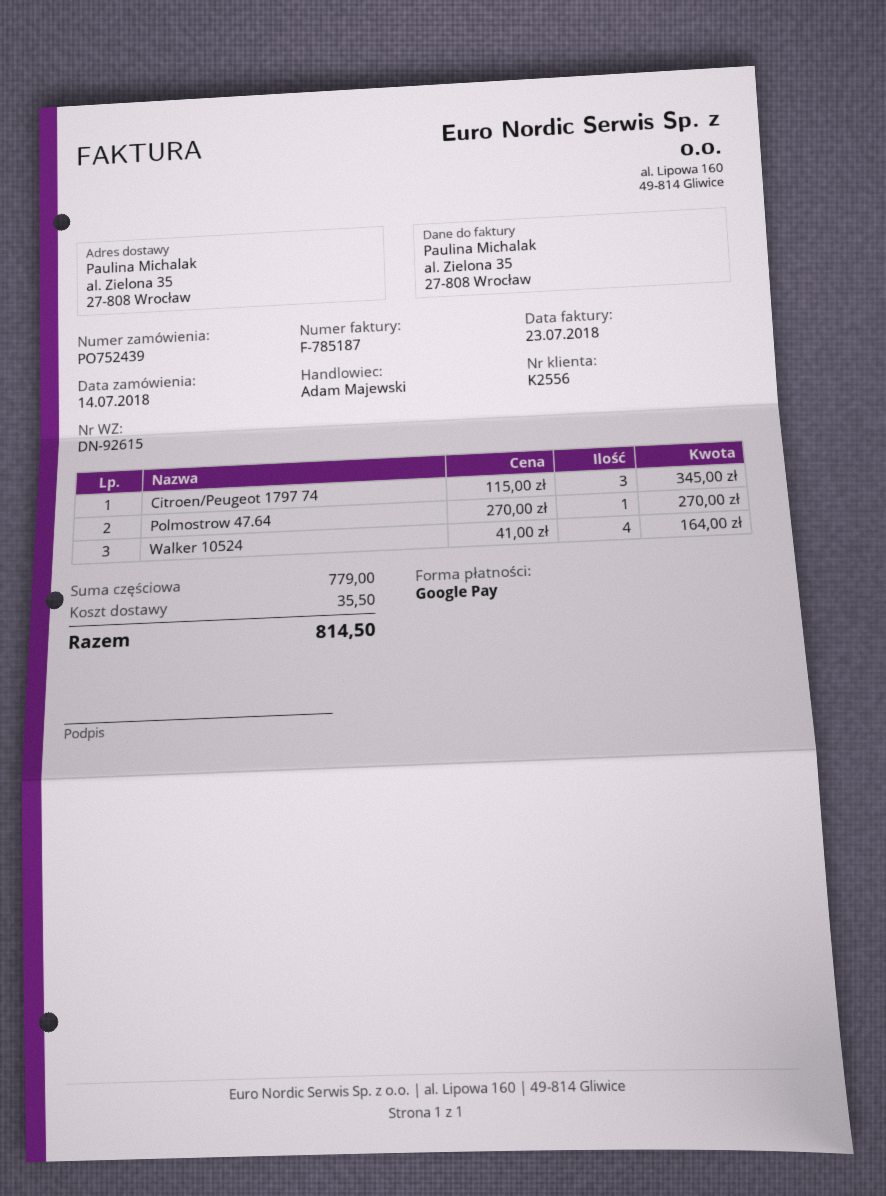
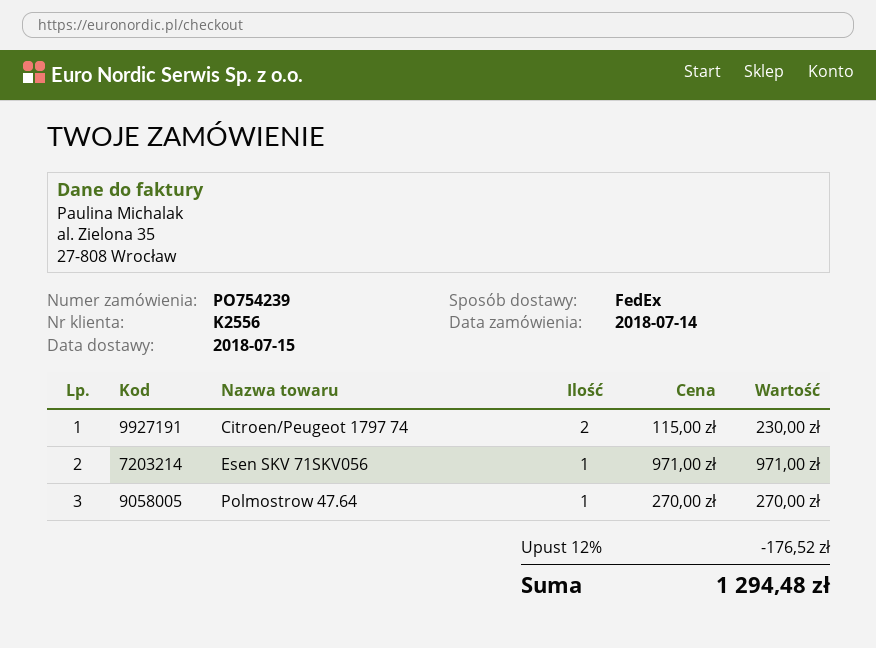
order number: PO752439 -> PO754239
Citroen/Peugeot 1797 74: 3 x 115.00 = 345.00 -> 2 x 115.00 = 230.00
Walker 10524: 4 x 41.00 = 164.00 -> none
Esen SKV 71SKV056: none -> 1 x 971.00 = 971.00
discount: none -> 12% = 176.52
shipping: 35.50 -> none
total: 814.50 -> 1294.48

